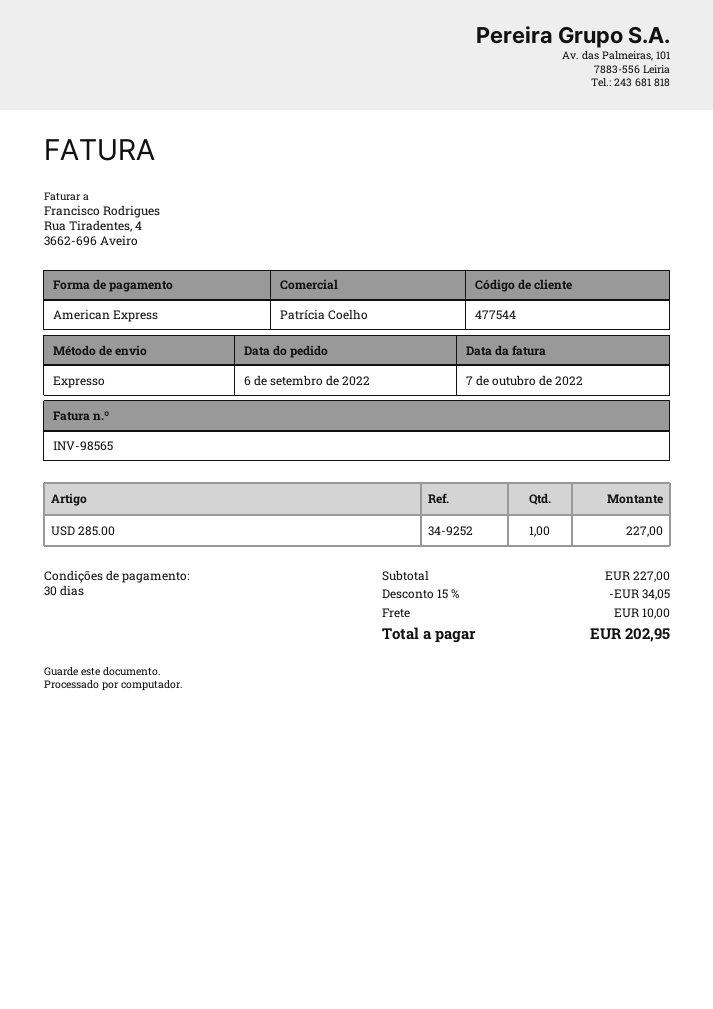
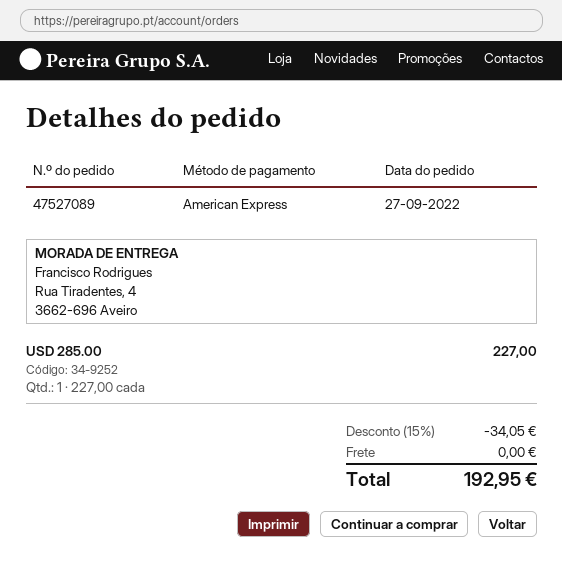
order date: 2022-09-06 -> 2022-09-27
shipping: 10.00 -> 0.00
total: 202.95 -> 192.95

